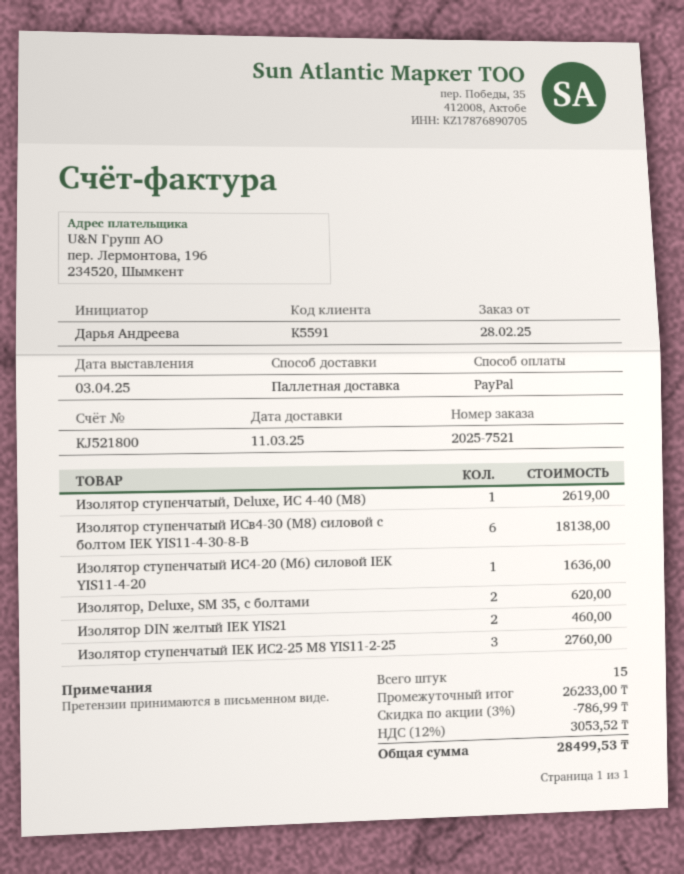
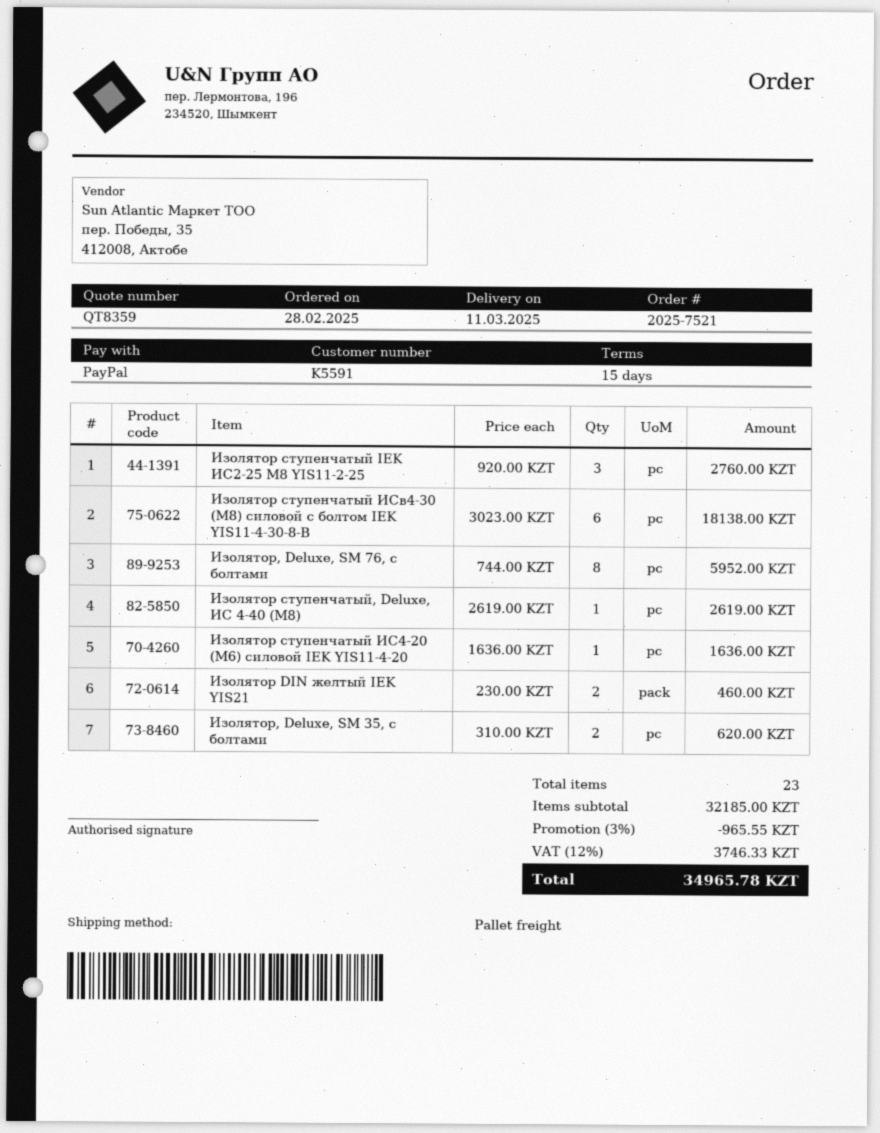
Изолятор, Deluxe, SM 76, с болтами: none -> 8 for 5952.00
total quantity: 15 -> 23
subtotal: 26233.00 -> 32185.00
discount: 3% = 786.99 -> 3% = 965.55
tax: 12% = 3053.52 -> 12% = 3746.33
total: 28499.53 -> 34965.78

